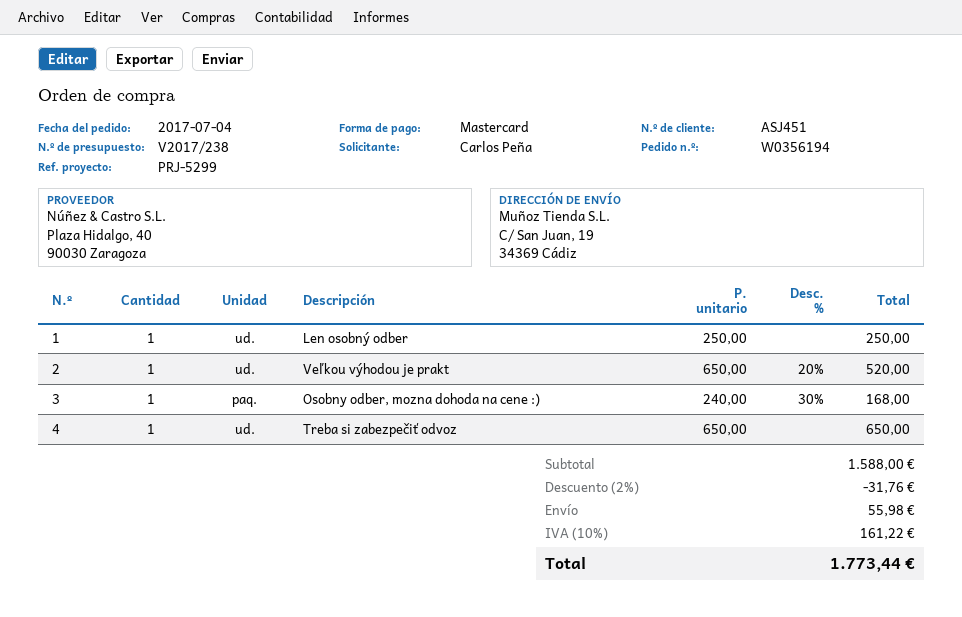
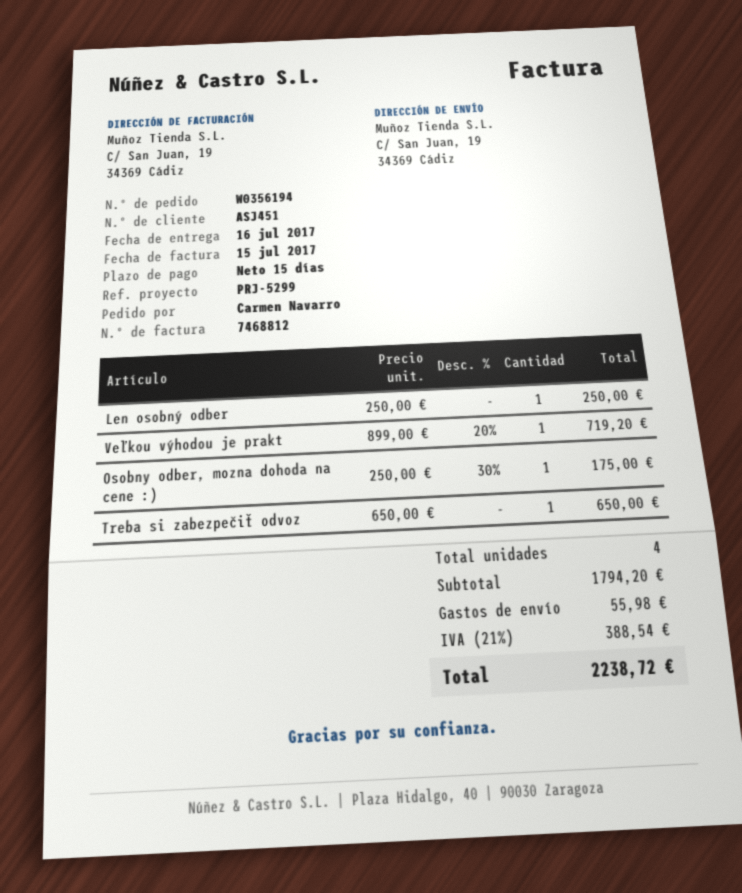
ordered by: Carlos Peña -> Carmen Navarro
Veľkou výhodou je prakt: 1 x 650.00 - 20% = 520.00 -> 1 x 899.00 - 20% = 719.20
Osobny odber, mozna dohoda na cene :): 1 x 240.00 - 30% = 168.00 -> 1 x 250.00 - 30% = 175.00
subtotal: 1588.00 -> 1794.20
discount: 2% = 31.76 -> none
tax: 10% = 161.22 -> 21% = 388.54
total: 1773.44 -> 2238.72

